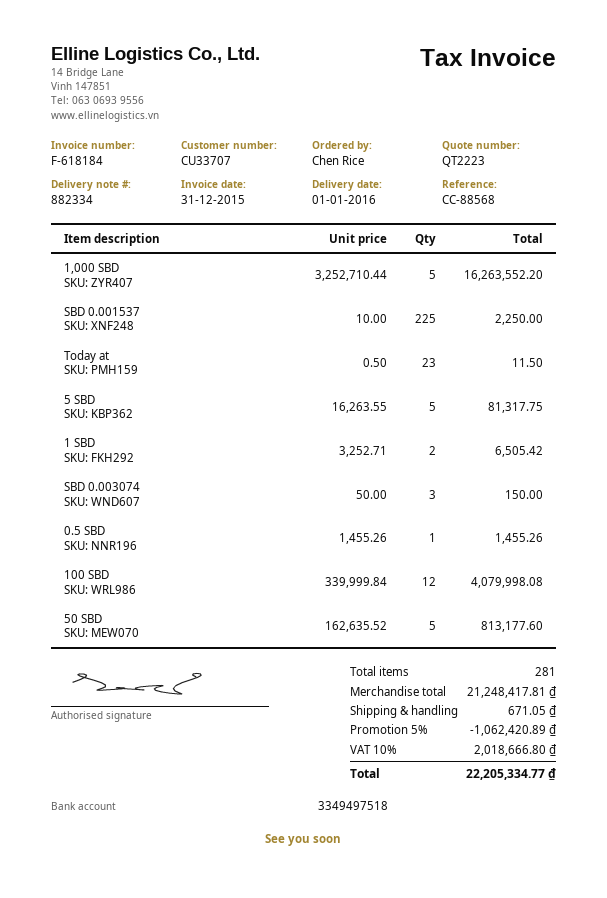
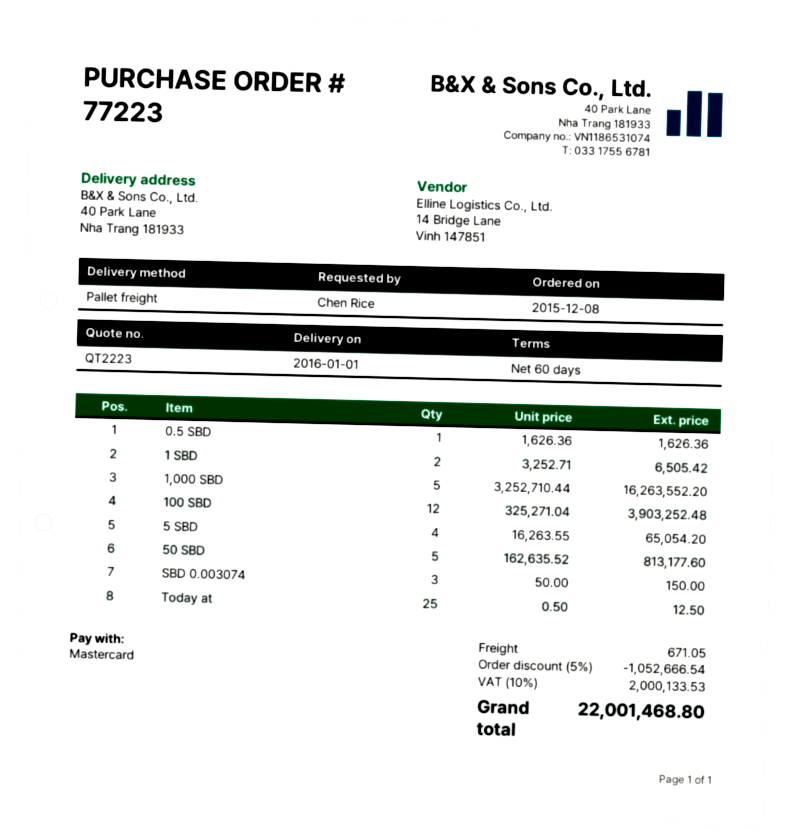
SBD 0.001537: 225 x 10.00 = 2250.00 -> none
Today at: 23 x 0.50 = 11.50 -> 25 x 0.50 = 12.50
5 SBD: 5 x 16263.55 = 81317.75 -> 4 x 16263.55 = 65054.20
0.5 SBD: 1 x 1455.26 = 1455.26 -> 1 x 1626.36 = 1626.36
100 SBD: 12 x 339999.84 = 4079998.08 -> 12 x 325271.04 = 3903252.48
discount: 5% = 1062420.89 -> 5% = 1052666.54
tax: 10% = 2018666.80 -> 10% = 2000133.53
total: 22205334.77 -> 22001468.80

